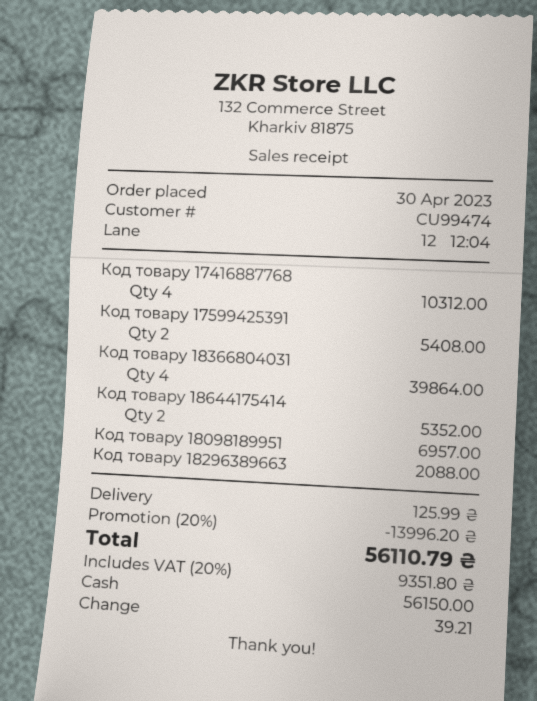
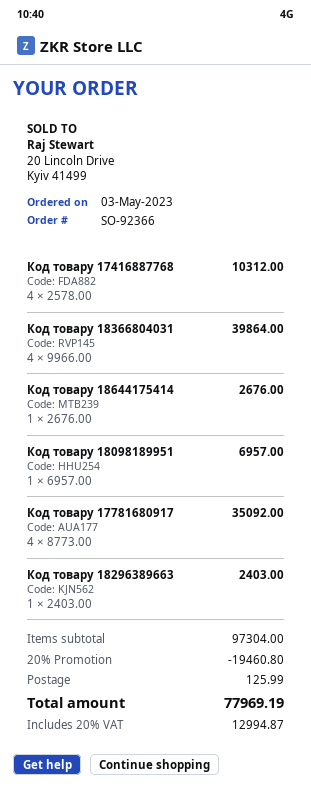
order date: 2023-04-30 -> 2023-05-03
Код товару 17599425391: 2 for 5408.00 -> none
Код товару 18644175414: 2 for 5352.00 -> 1 for 2676.00
Код товару 18296389663: 1 for 2088.00 -> 1 for 2403.00
Код товару 17781680917: none -> 4 for 35092.00
discount: 20% = 13996.20 -> 20% = 19460.80
tax: 20% = 9351.80 -> 20% = 12994.87
total: 56110.79 -> 77969.19

